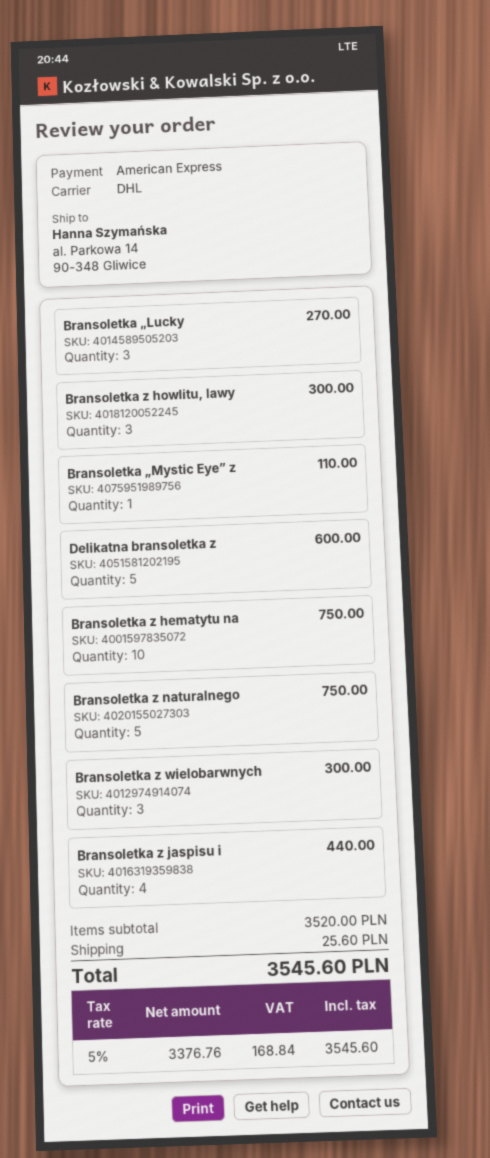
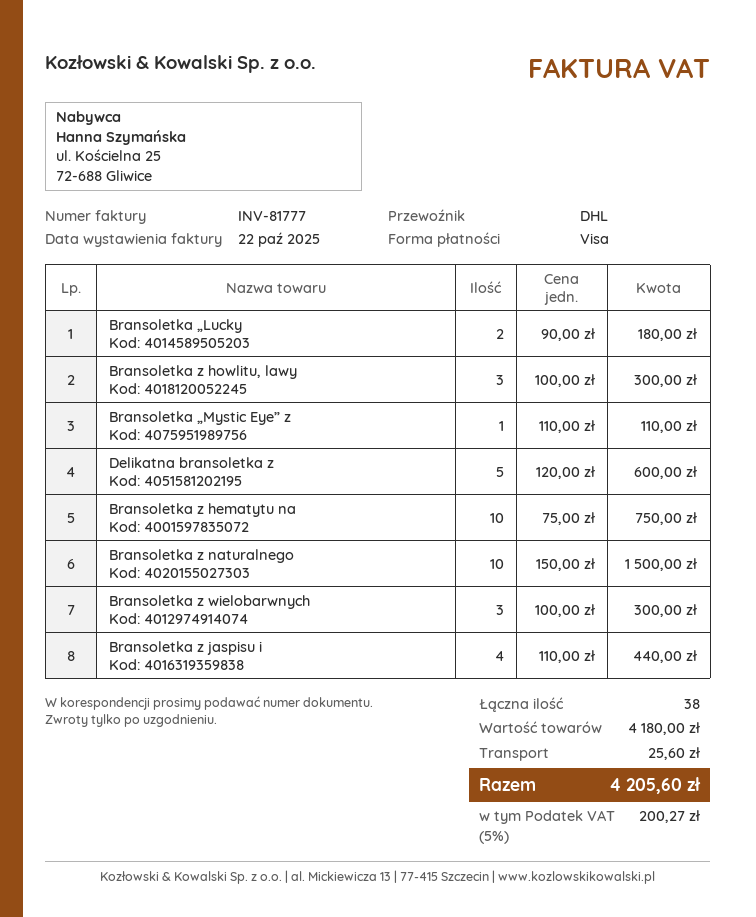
payment method: American Express -> Visa
Bransoletka „Lucky: 3 for 270.00 -> 2 for 180.00
Bransoletka z naturalnego: 5 for 750.00 -> 10 for 1500.00
subtotal: 3520.00 -> 4180.00
tax: 5% = 168.84 -> 5% = 200.27
total: 3545.60 -> 4205.60

